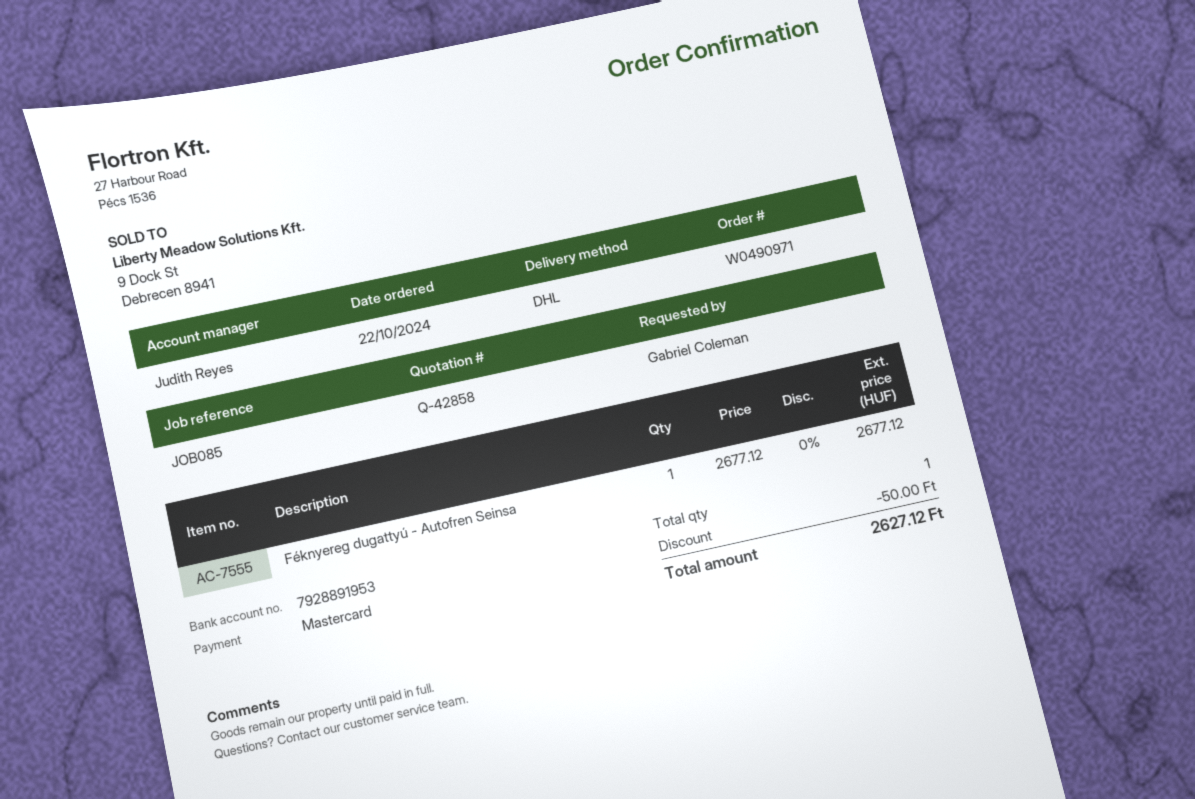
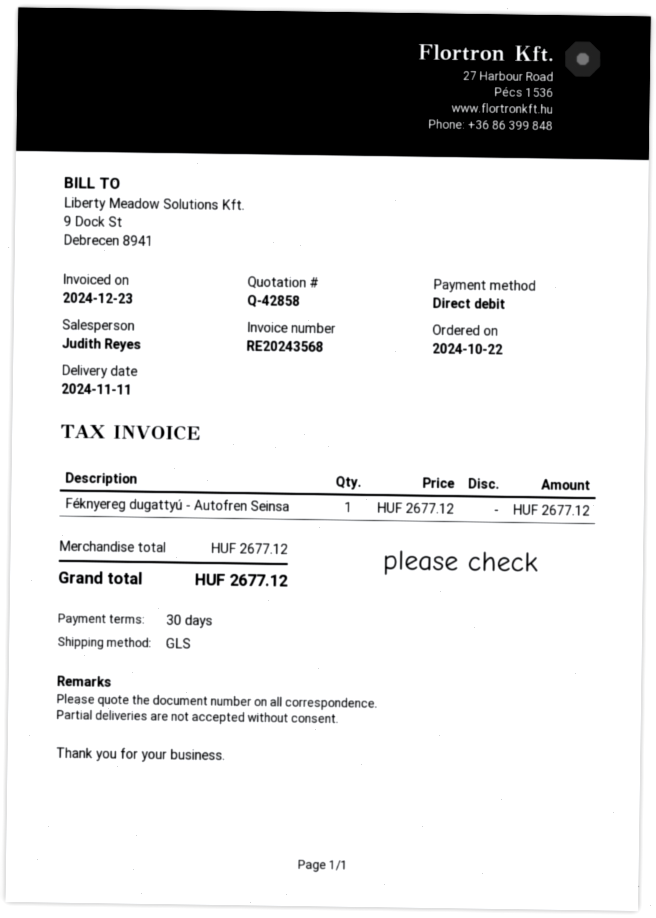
payment method: Mastercard -> direct debit
shipping method: DHL -> GLS
discount: 50.00 -> none
total: 2627.12 -> 2677.12

